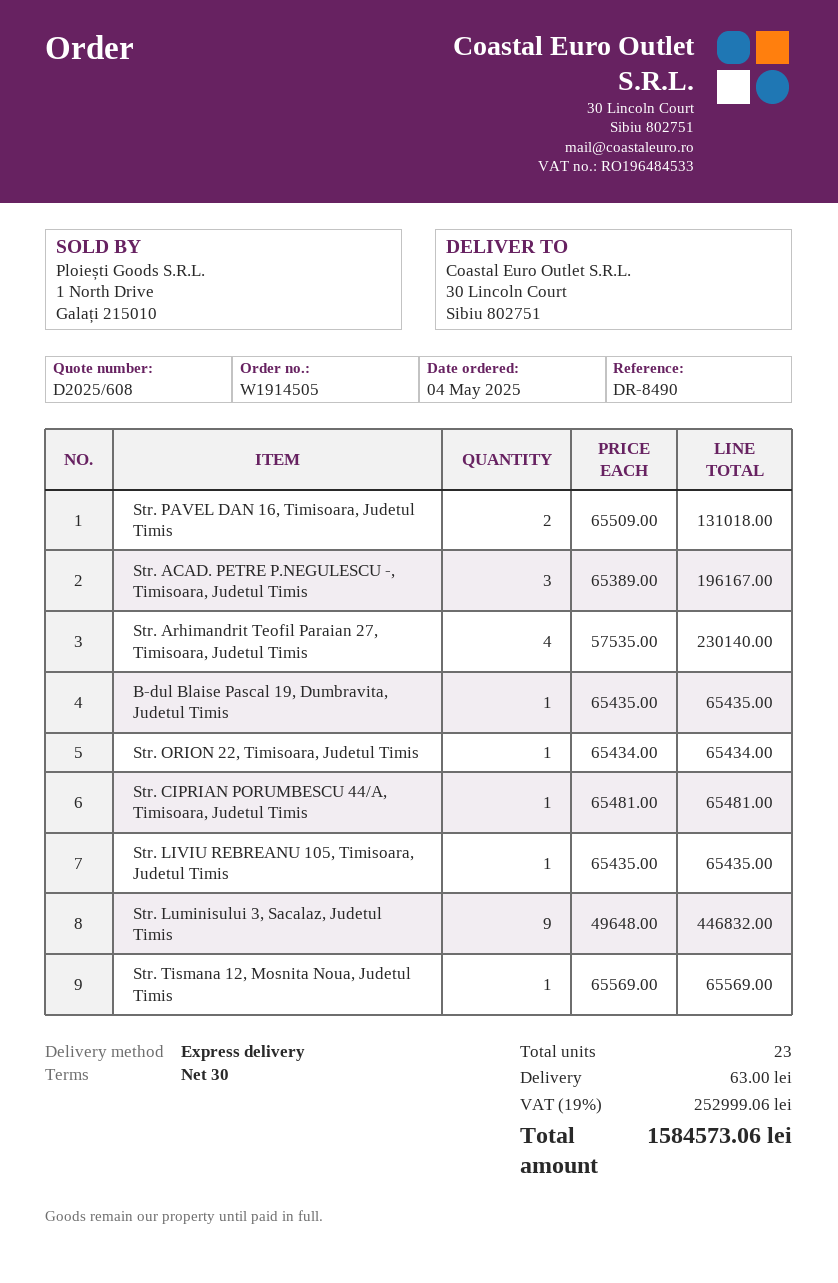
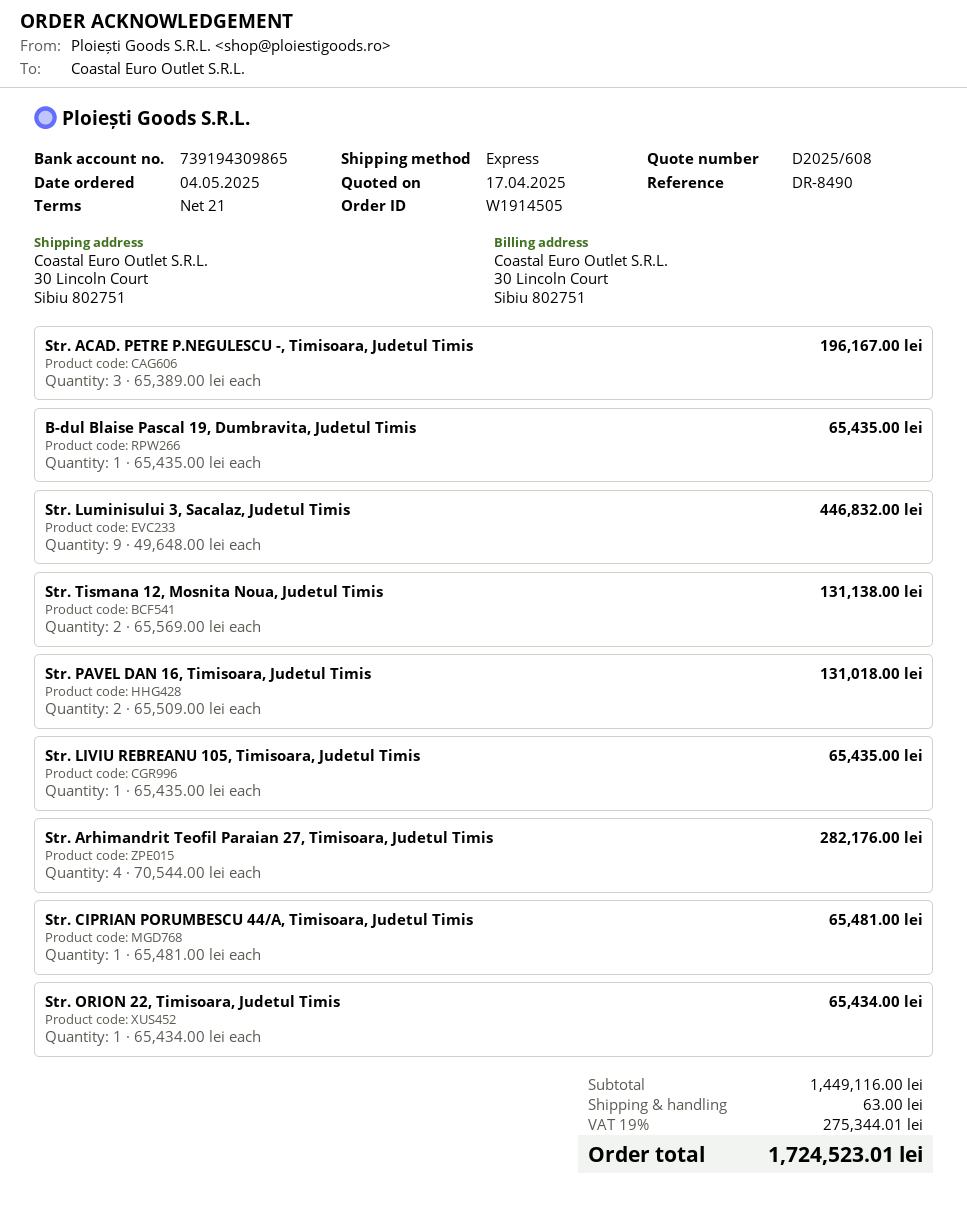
payment terms: 30 days -> 21 days
Str. Arhimandrit Teofil Paraian 27, Timisoara, Judetul Timis: 4 x 57535.00 = 230140.00 -> 4 x 70544.00 = 282176.00
Str. Tismana 12, Mosnita Noua, Judetul Timis: 1 x 65569.00 = 65569.00 -> 2 x 65569.00 = 131138.00
tax: 19% = 252999.06 -> 19% = 275344.01
total: 1584573.06 -> 1724523.01

